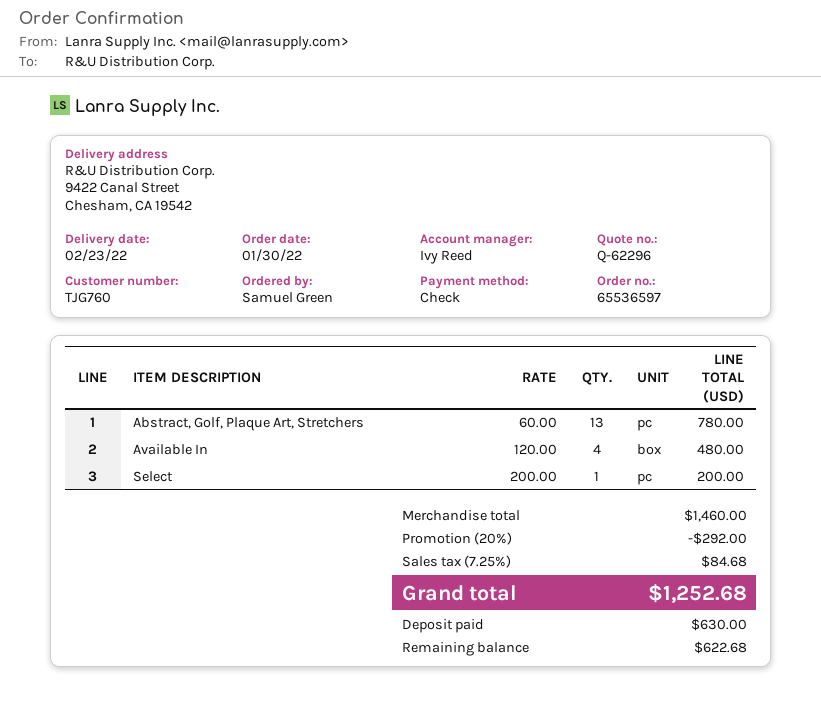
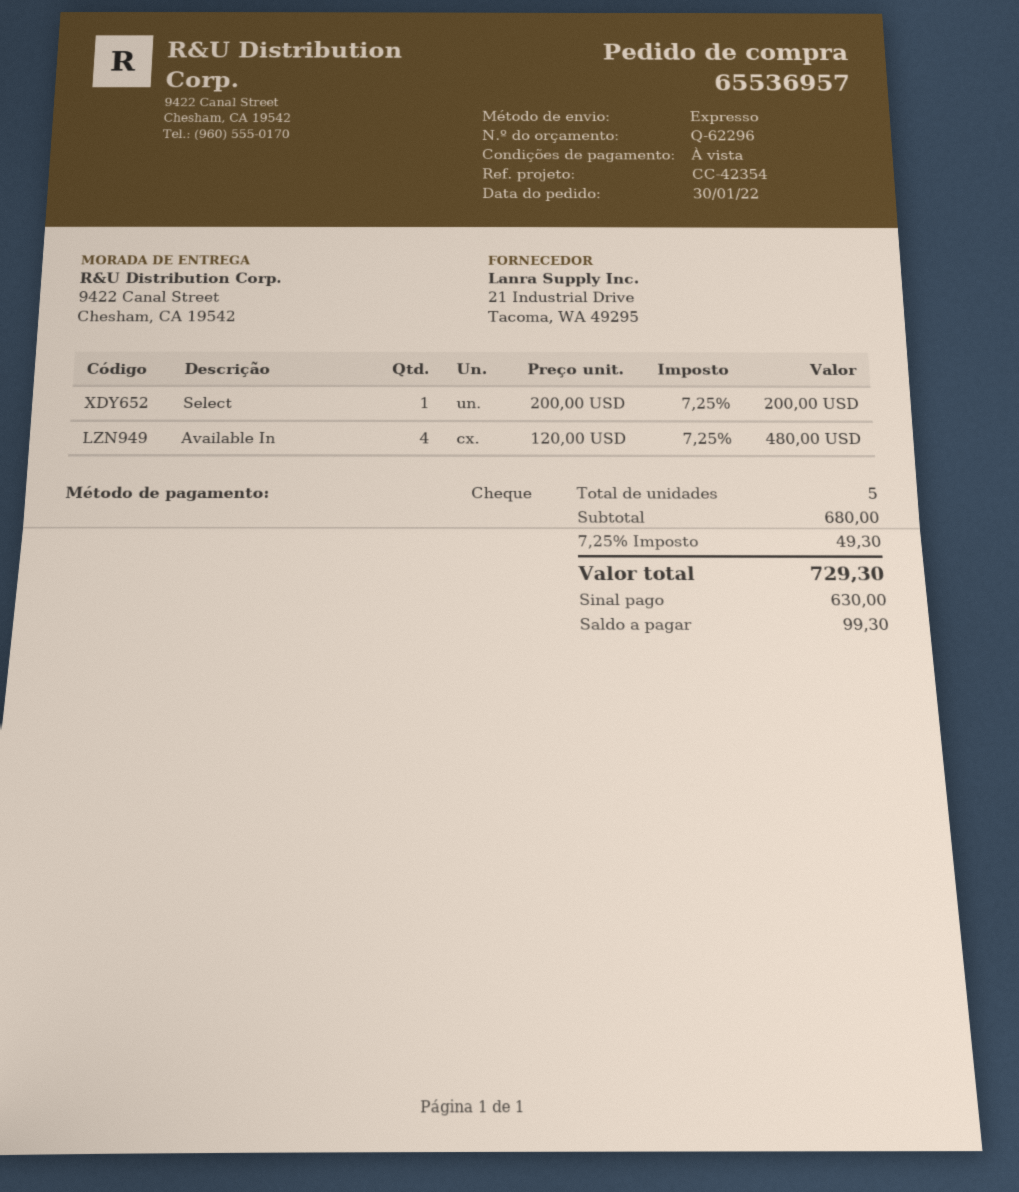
order number: 65536597 -> 65536957
Abstract, Golf, Plaque Art, Stretchers: 13 x 60.00 = 780.00 -> none
subtotal: 1460.00 -> 680.00
discount: 20% = 292.00 -> none
tax: 7.25% = 84.68 -> 7.25% = 49.30
total: 1252.68 -> 729.30
balance: 622.68 -> 99.30

